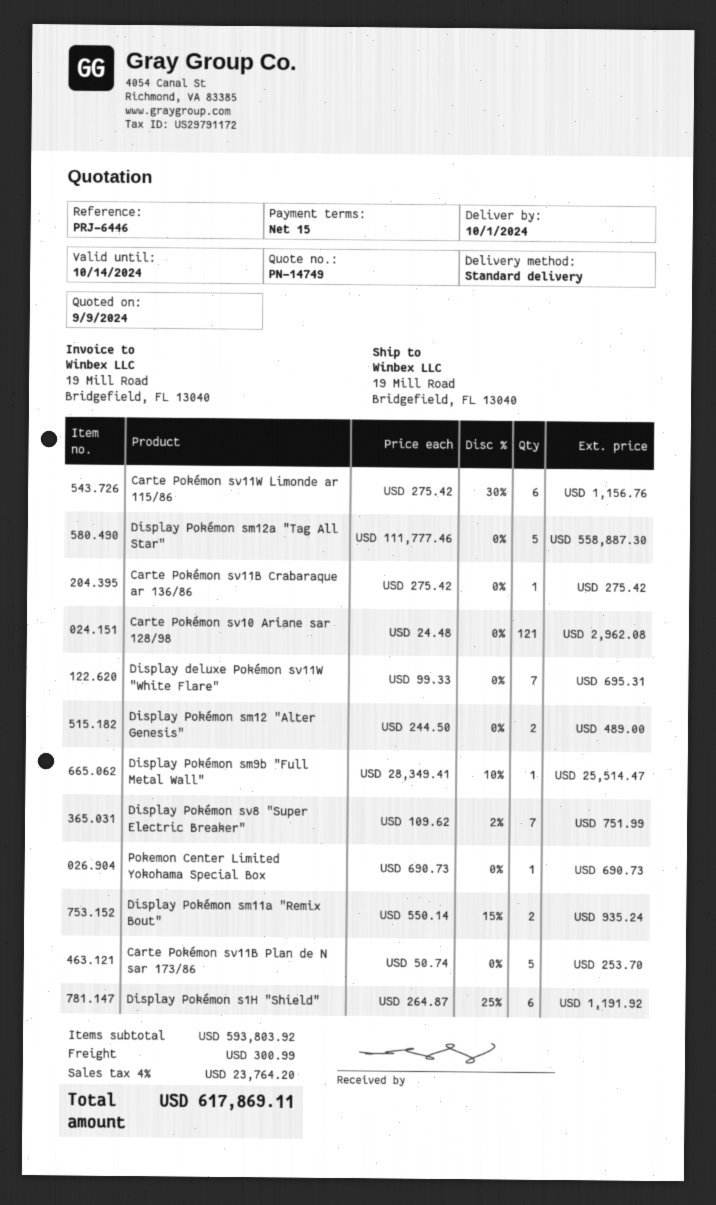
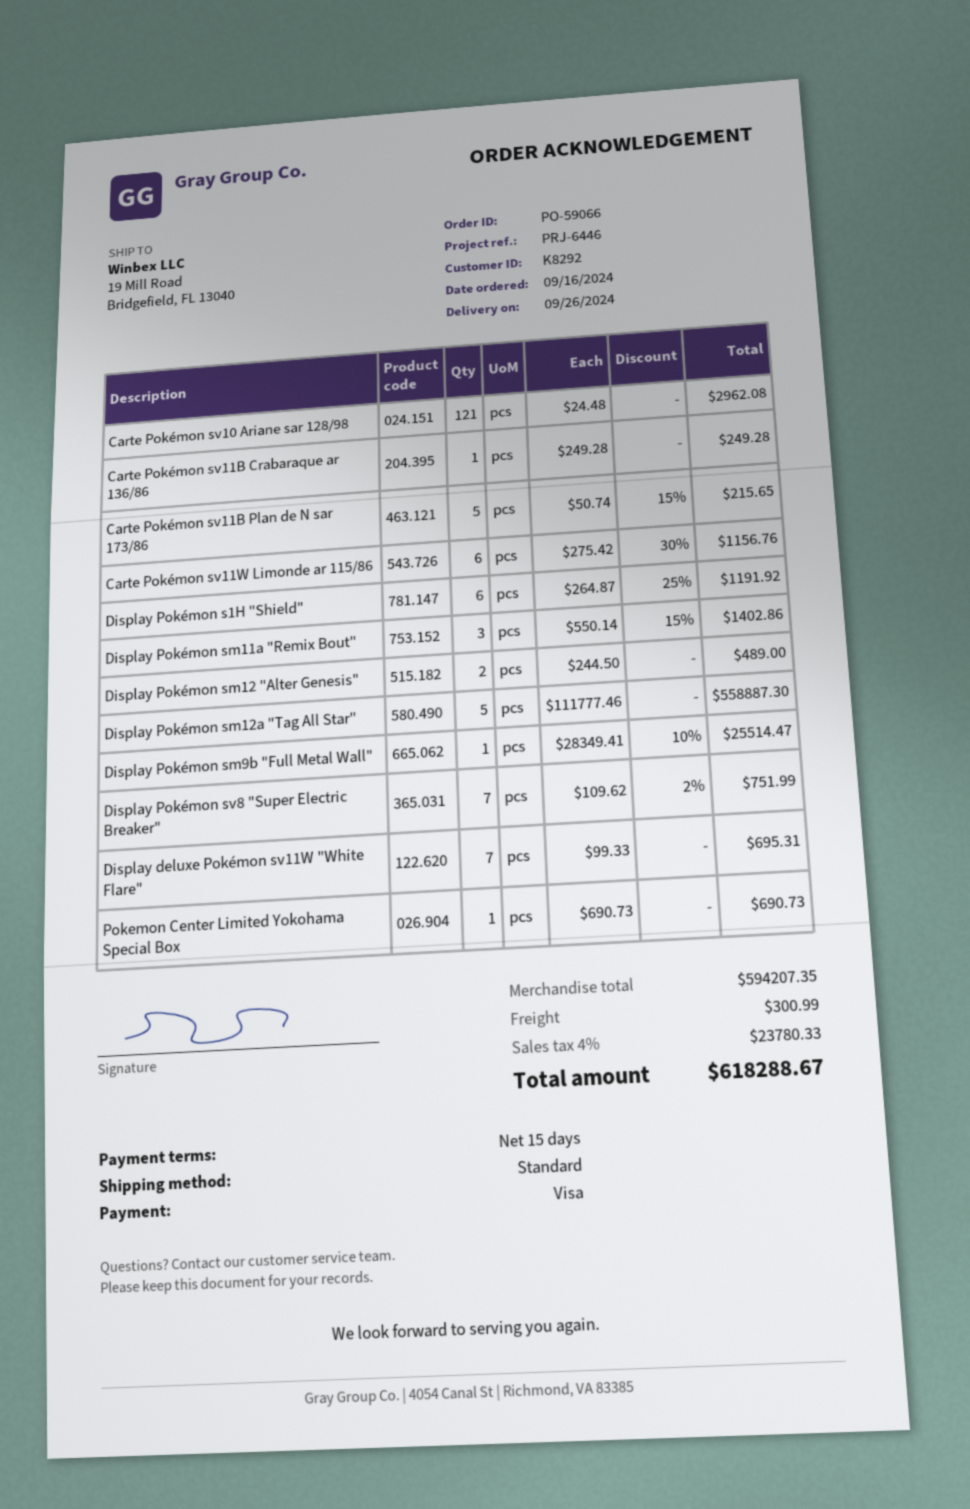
delivery date: 2024-10-01 -> 2024-09-26
Carte Pokémon sv11B Crabaraque ar 136/86: 1 x 275.42 = 275.42 -> 1 x 249.28 = 249.28
Display Pokémon sm11a "Remix Bout": 2 x 550.14 - 15% = 935.24 -> 3 x 550.14 - 15% = 1402.86
Carte Pokémon sv11B Plan de N sar 173/86: 5 x 50.74 = 253.70 -> 5 x 50.74 - 15% = 215.65
subtotal: 593803.92 -> 594207.35
tax: 4% = 23764.20 -> 4% = 23780.33
total: 617869.11 -> 618288.67

